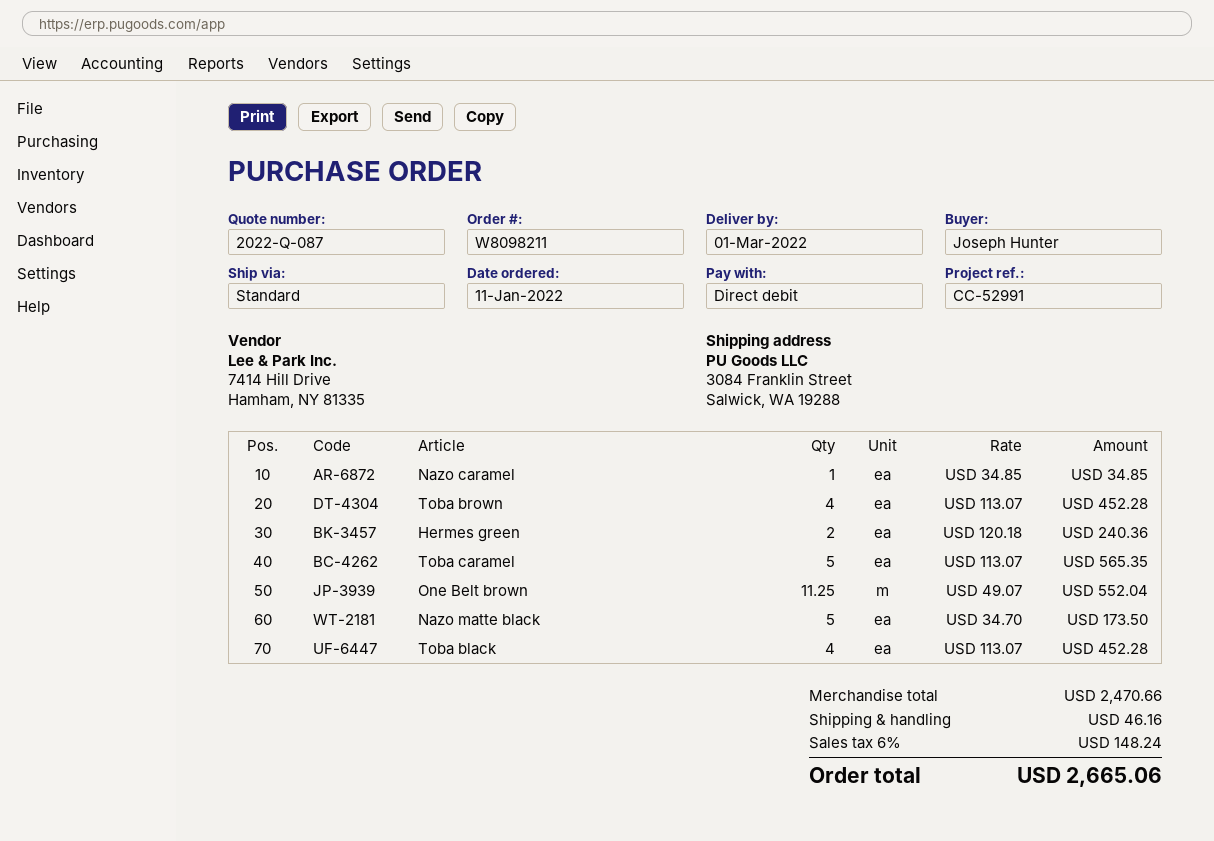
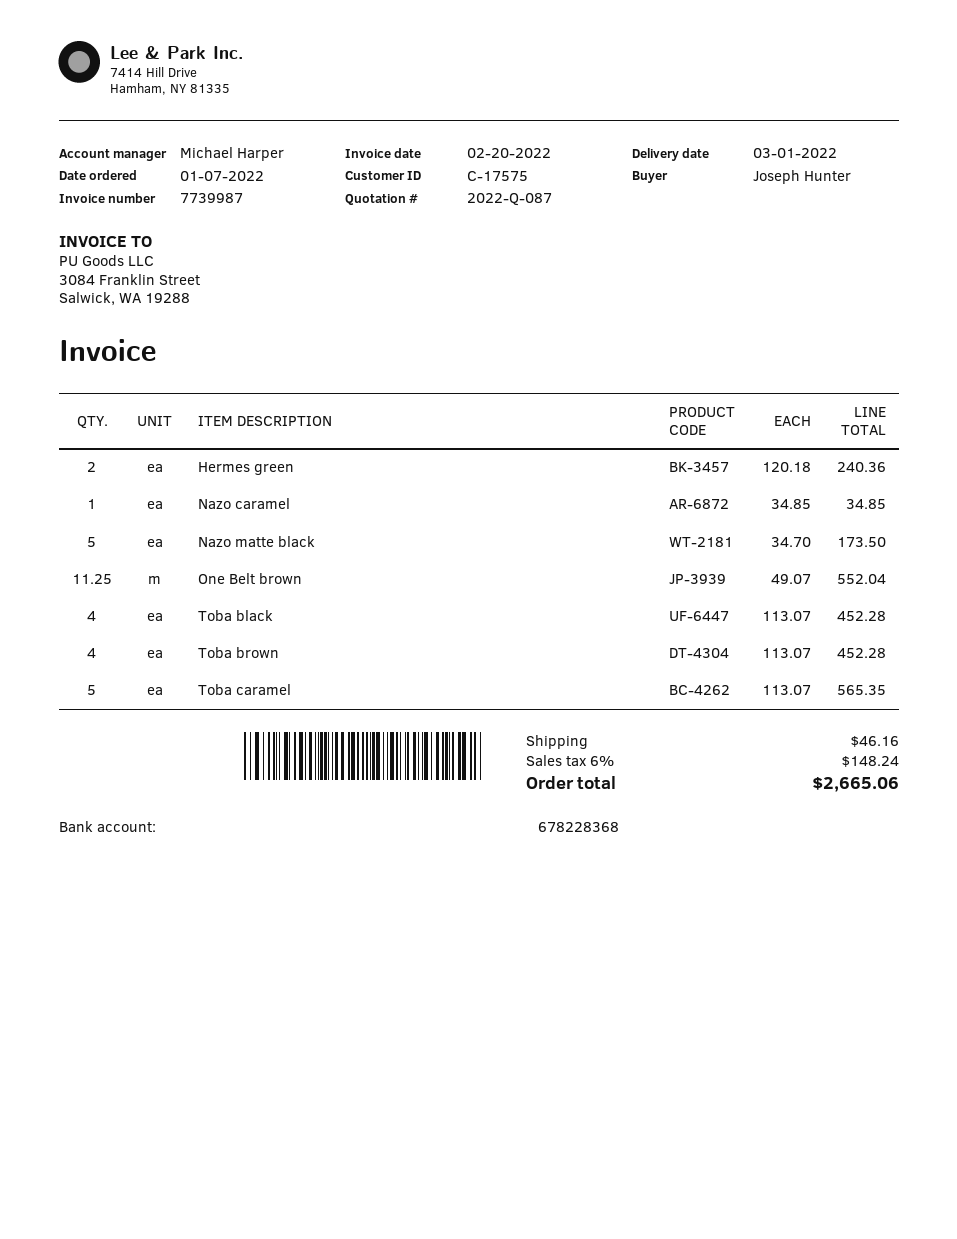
order date: 2022-01-11 -> 2022-01-07

